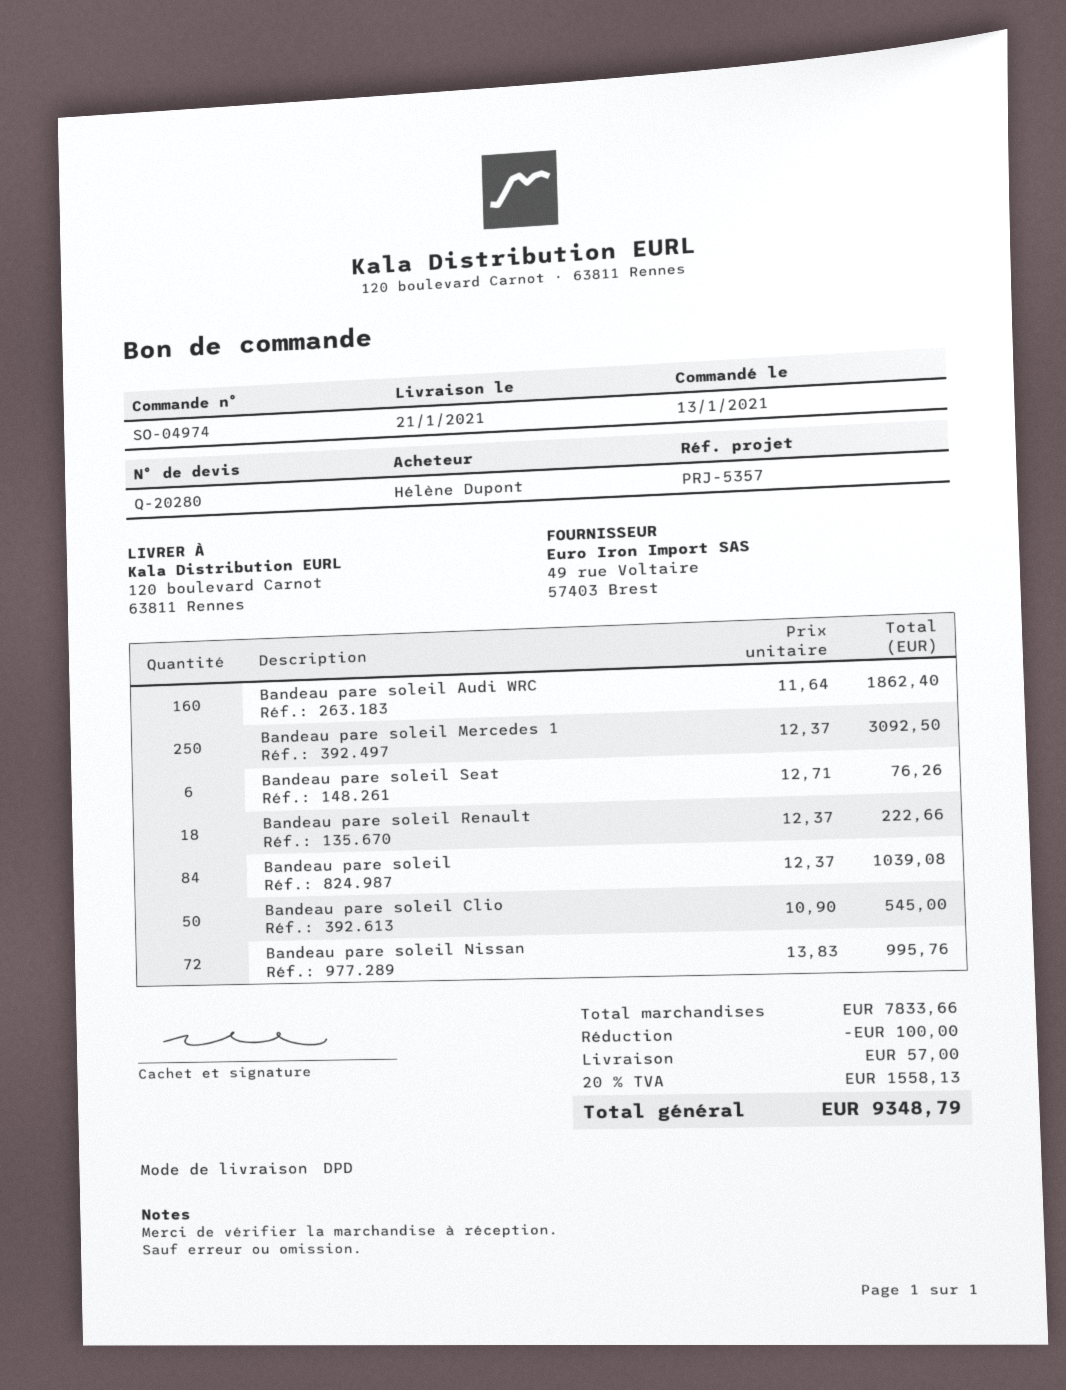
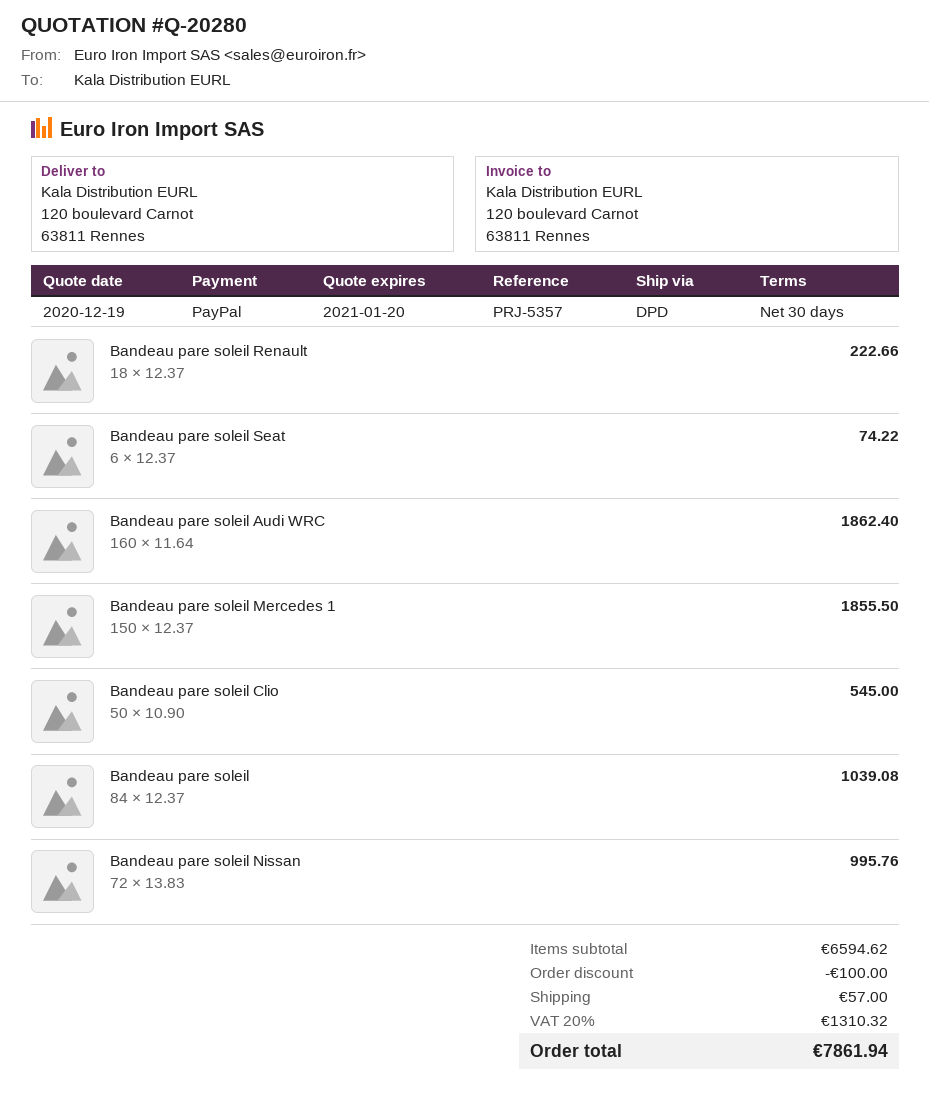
Bandeau pare soleil Mercedes 1: 250 x 12.37 = 3092.50 -> 150 x 12.37 = 1855.50
Bandeau pare soleil Seat: 6 x 12.71 = 76.26 -> 6 x 12.37 = 74.22
subtotal: 7833.66 -> 6594.62
tax: 20% = 1558.13 -> 20% = 1310.32
total: 9348.79 -> 7861.94

